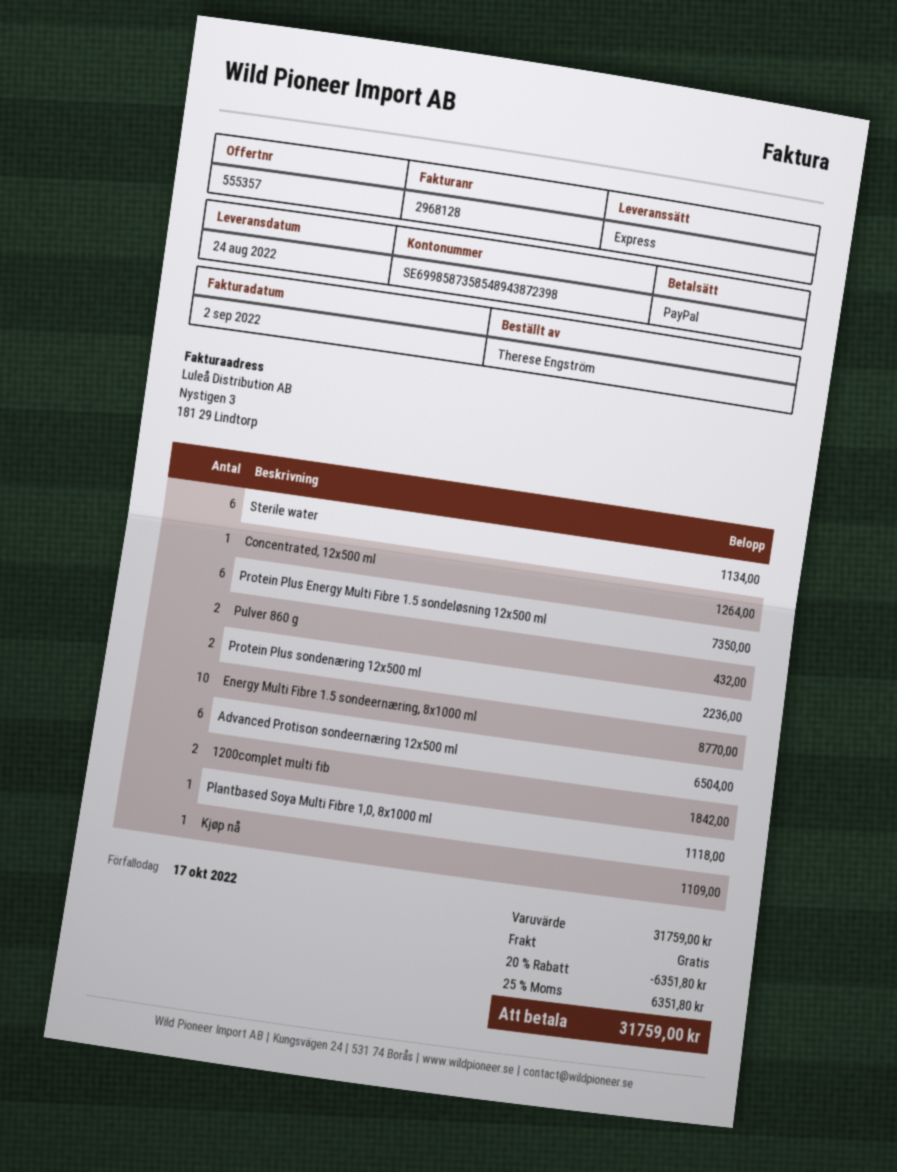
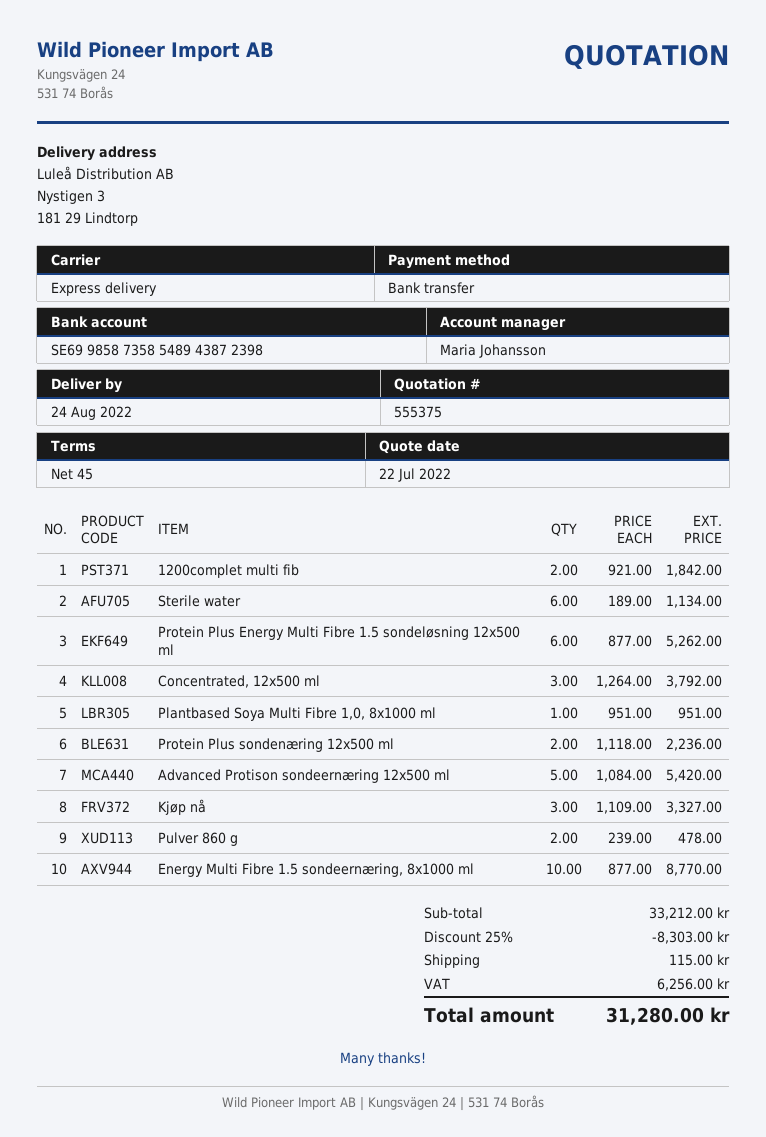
quote number: 555357 -> 555375
payment method: PayPal -> bank transfer
Concentrated, 12x500 ml: 1 for 1264.00 -> 3 for 3792.00
Protein Plus Energy Multi Fibre 1.5 sondeløsning 12x500 ml: 6 for 7350.00 -> 6 for 5262.00
Pulver 860 g: 2 for 432.00 -> 2 for 478.00
Advanced Protison sondeernæring 12x500 ml: 6 for 6504.00 -> 5 for 5420.00
Plantbased Soya Multi Fibre 1,0, 8x1000 ml: 1 for 1118.00 -> 1 for 951.00
Kjøp nå: 1 for 1109.00 -> 3 for 3327.00
subtotal: 31759.00 -> 33212.00
discount: 20% = 6351.80 -> 25% = 8303.00
shipping: 0.00 -> 115.00
tax: 6351.80 -> 6256.00
total: 31759.00 -> 31280.00

